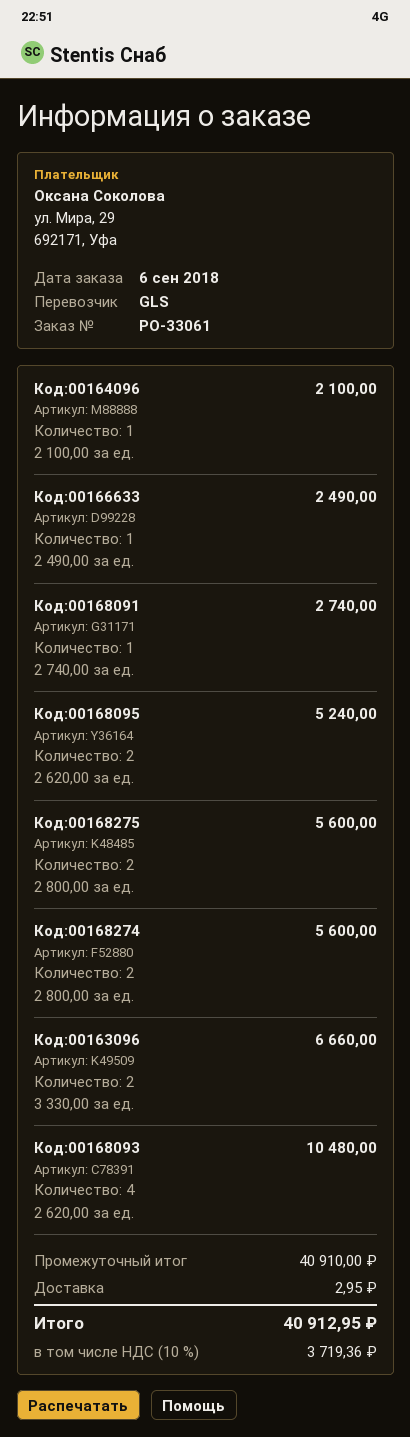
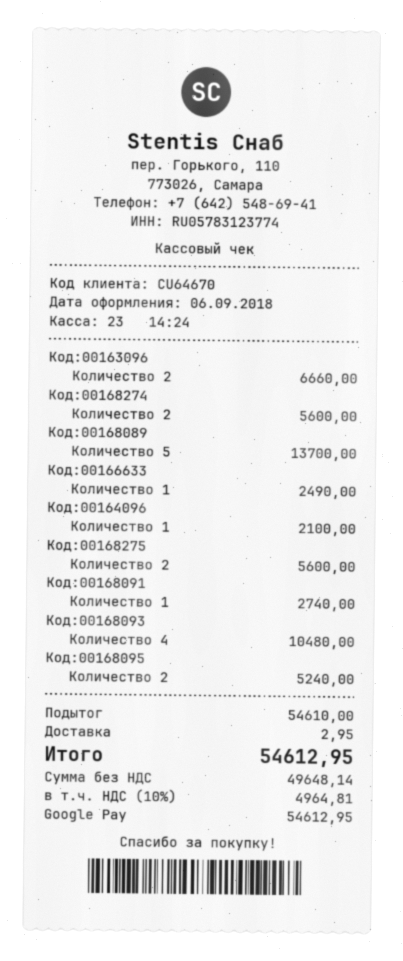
Код:00168089: none -> 5 for 13700.00
subtotal: 40910.00 -> 54610.00
tax: 10% = 3719.36 -> 10% = 4964.81
total: 40912.95 -> 54612.95

